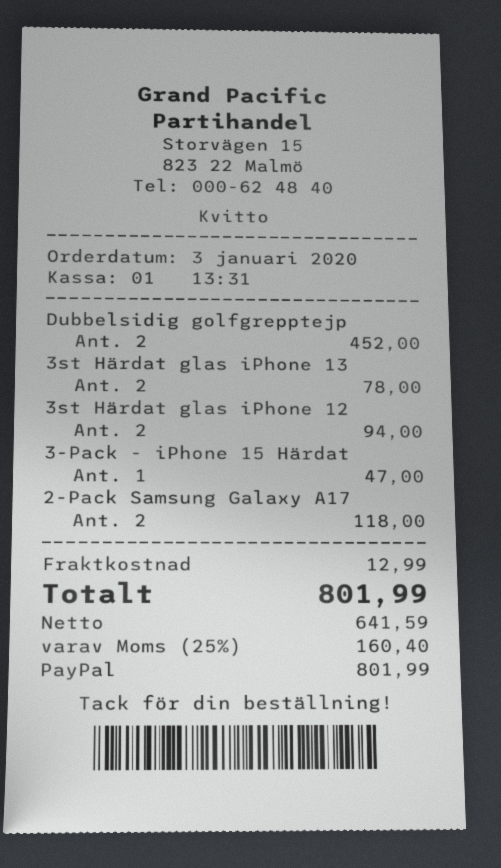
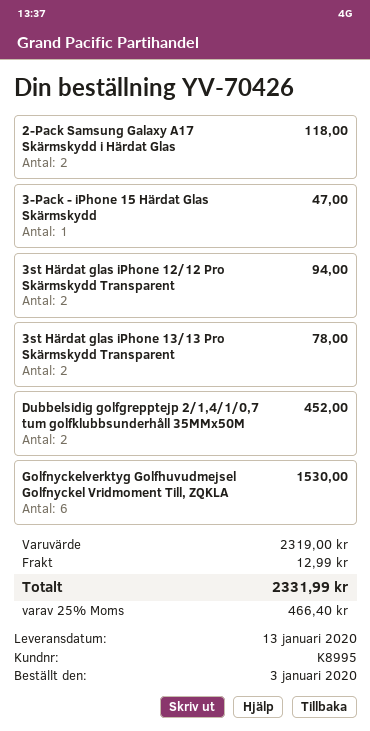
Golfnyckelverktyg Golfhuvudmejsel Golfnyckel Vridmoment Till, ZQKLA: none -> 6 for 1530.00
tax: 25% = 160.40 -> 25% = 466.40
total: 801.99 -> 2331.99

